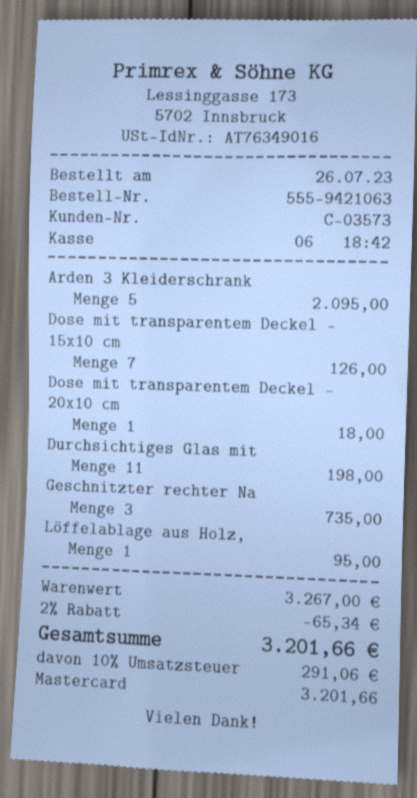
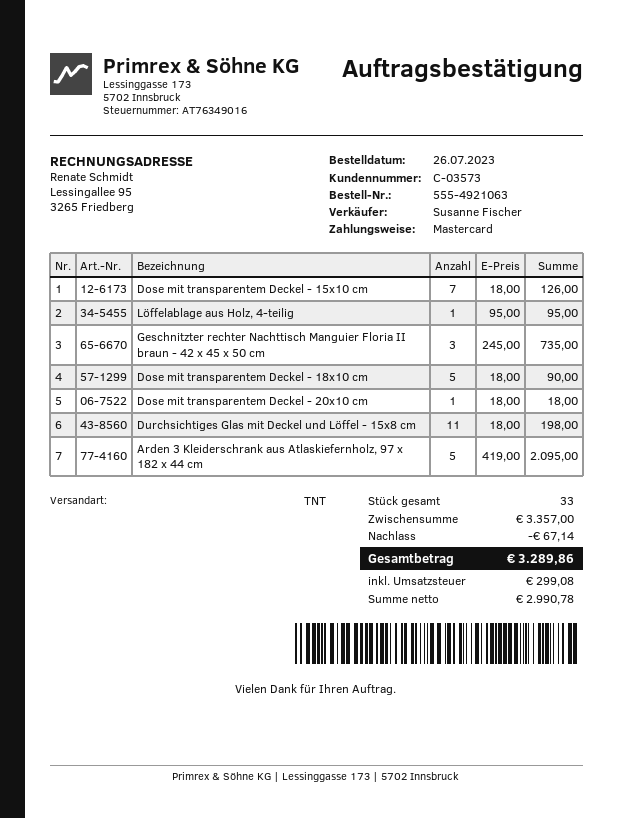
order number: 555-9421063 -> 555-4921063
Dose mit transparentem Deckel - 18x10 cm: none -> 5 for 90.00
subtotal: 3267.00 -> 3357.00
discount: 65.34 -> 67.14
tax: 291.06 -> 299.08
total: 3201.66 -> 3289.86

